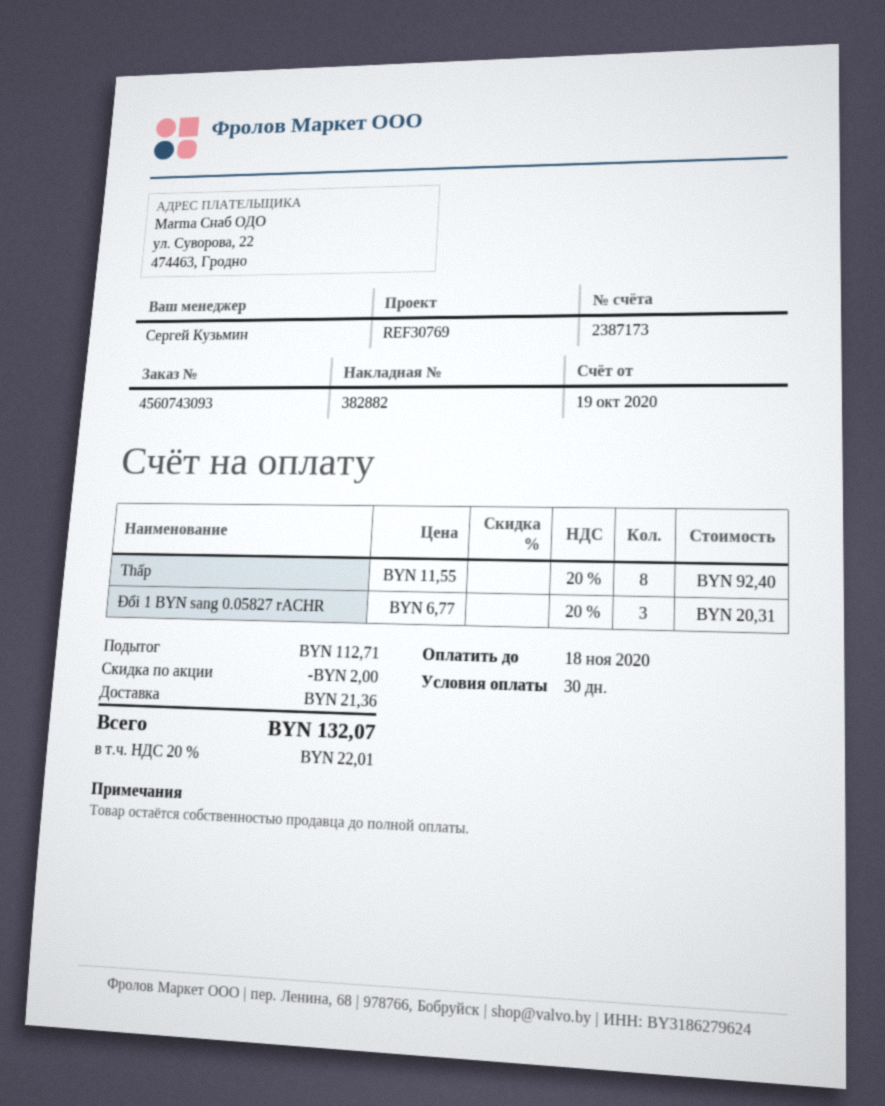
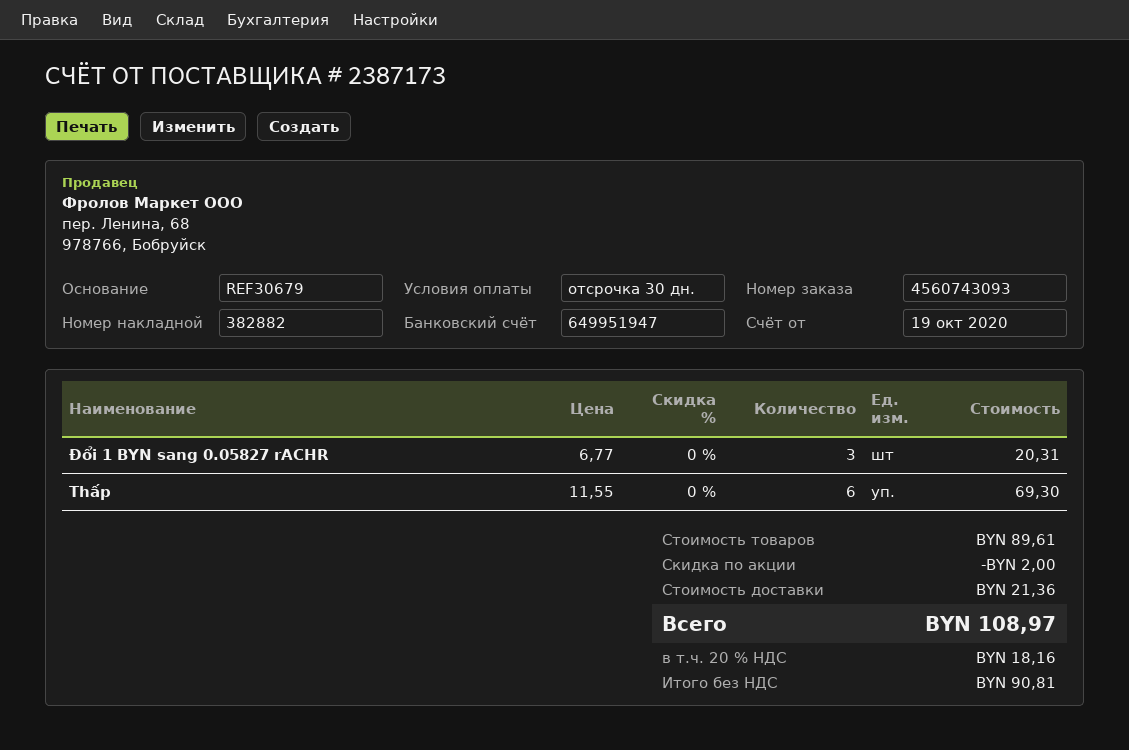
reference: REF30769 -> REF30679
Thấp: 8 x 11.55 = 92.40 -> 6 x 11.55 = 69.30
subtotal: 112.71 -> 89.61
tax: 20% = 22.01 -> 20% = 18.16
total: 132.07 -> 108.97

